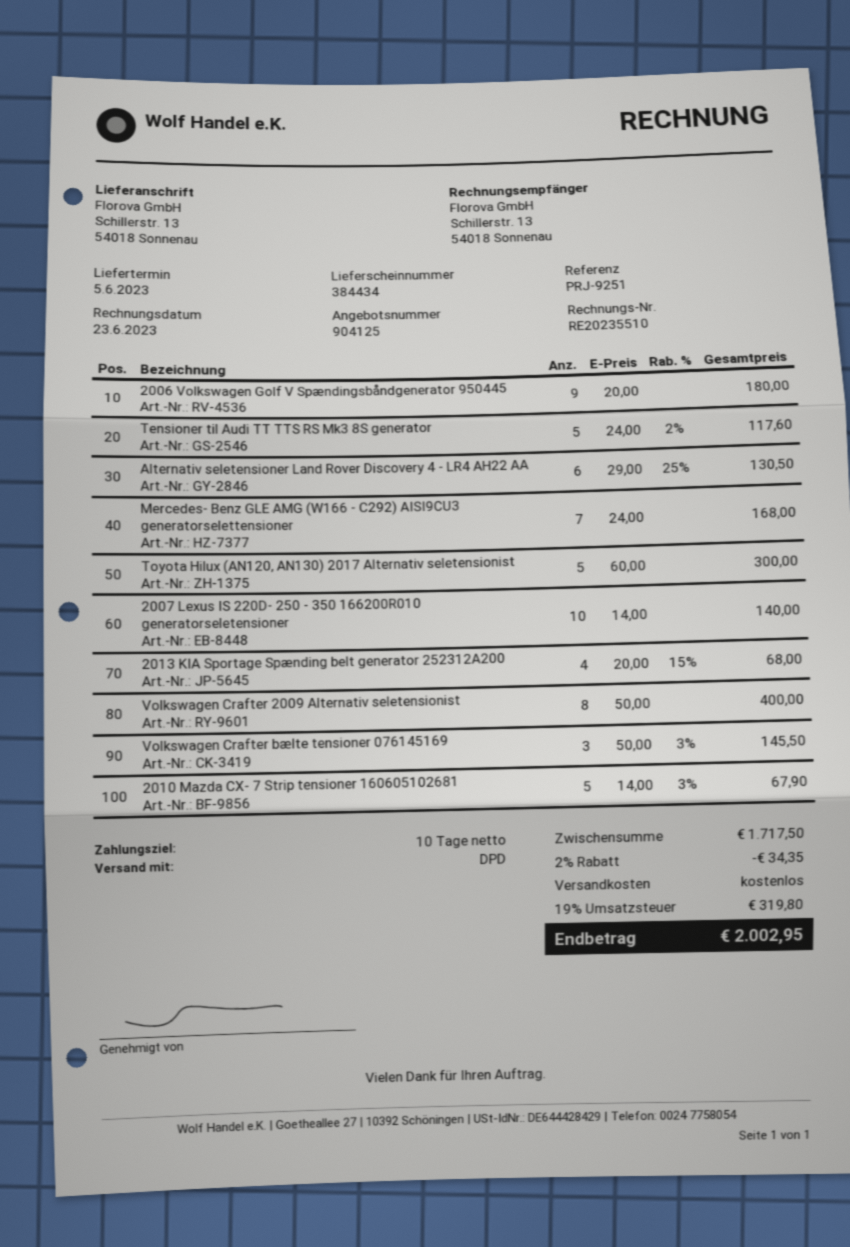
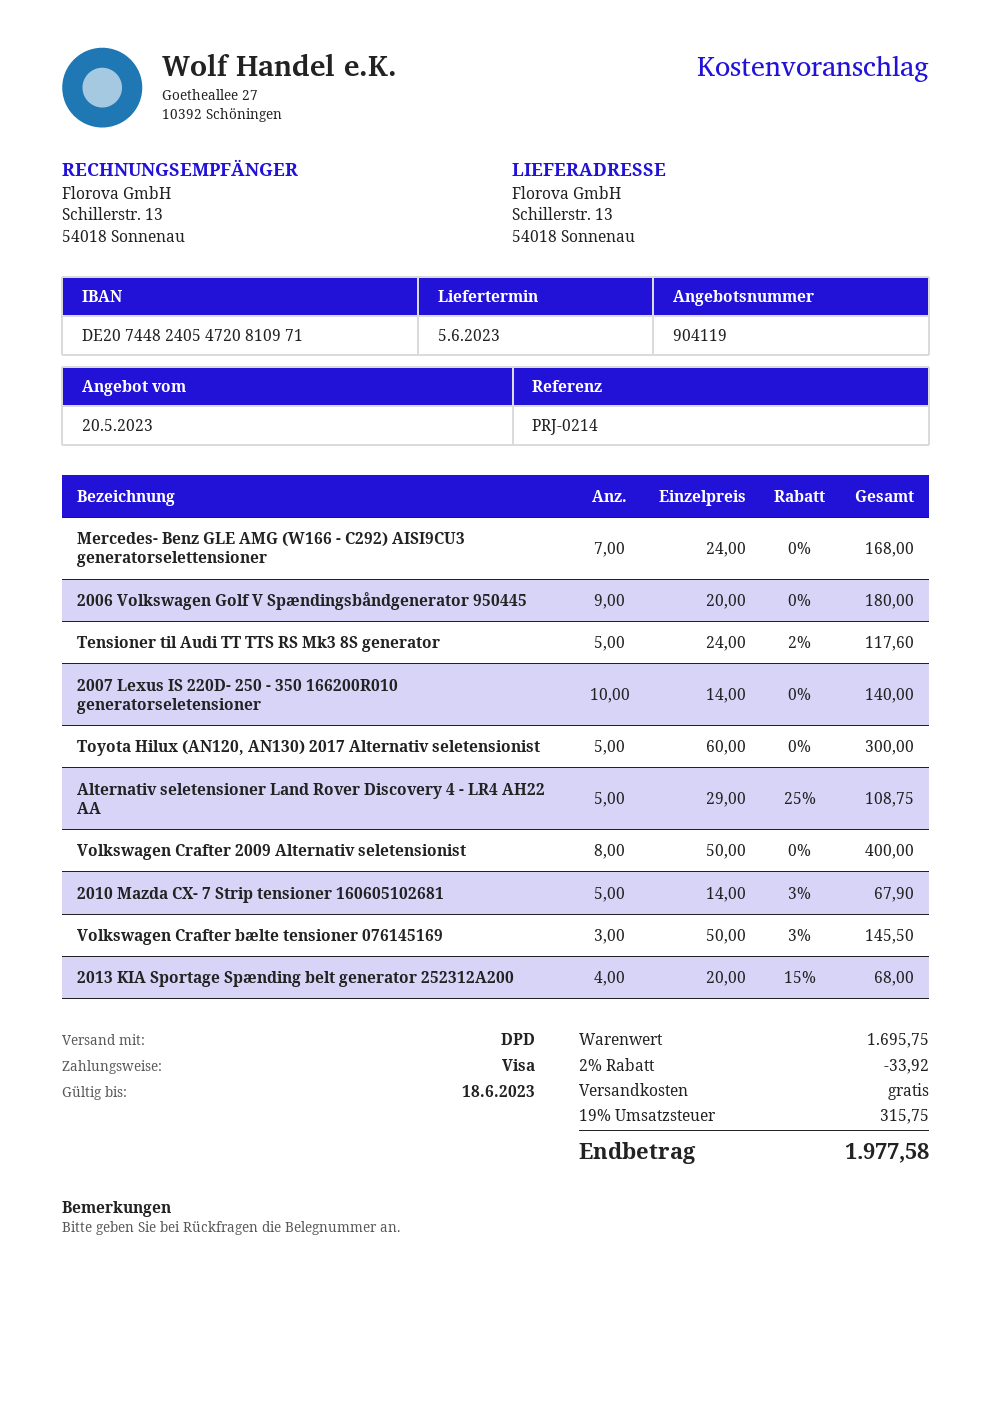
quote number: 904125 -> 904119
reference: PRJ-9251 -> PRJ-0214
Alternativ seletensioner Land Rover Discovery 4 - LR4 AH22 AA: 6 x 29.00 - 25% = 130.50 -> 5 x 29.00 - 25% = 108.75
subtotal: 1717.50 -> 1695.75
discount: 2% = 34.35 -> 2% = 33.92
tax: 19% = 319.80 -> 19% = 315.75
total: 2002.95 -> 1977.58

